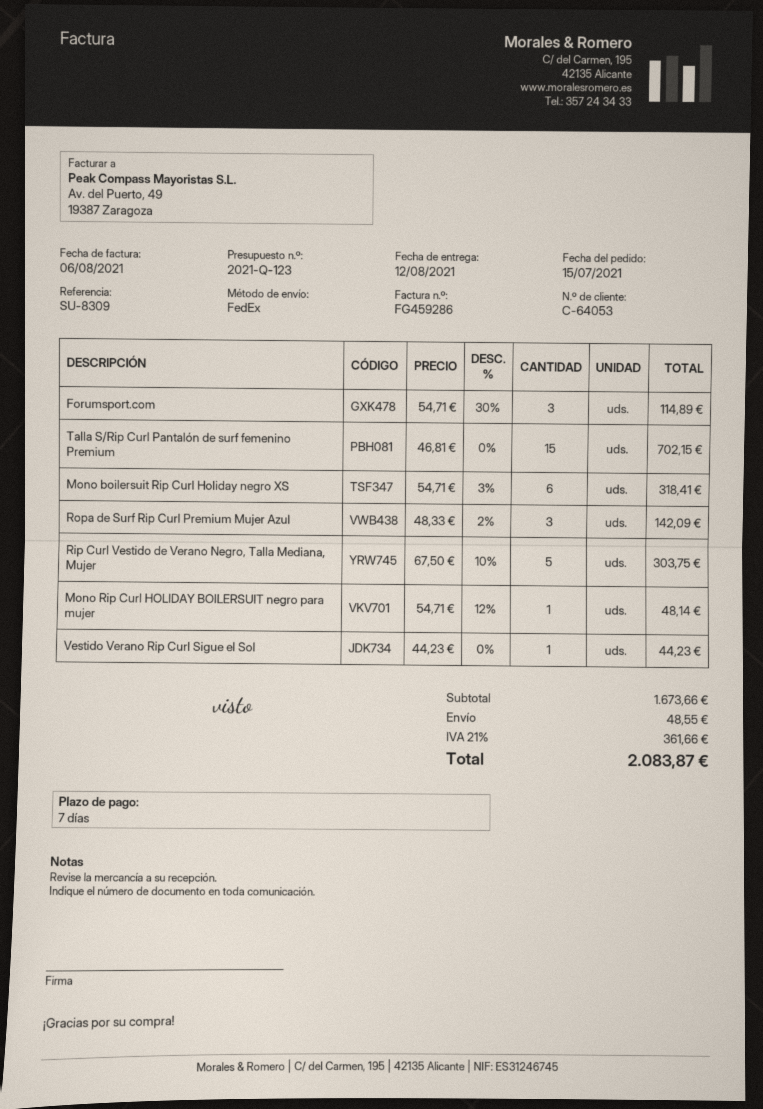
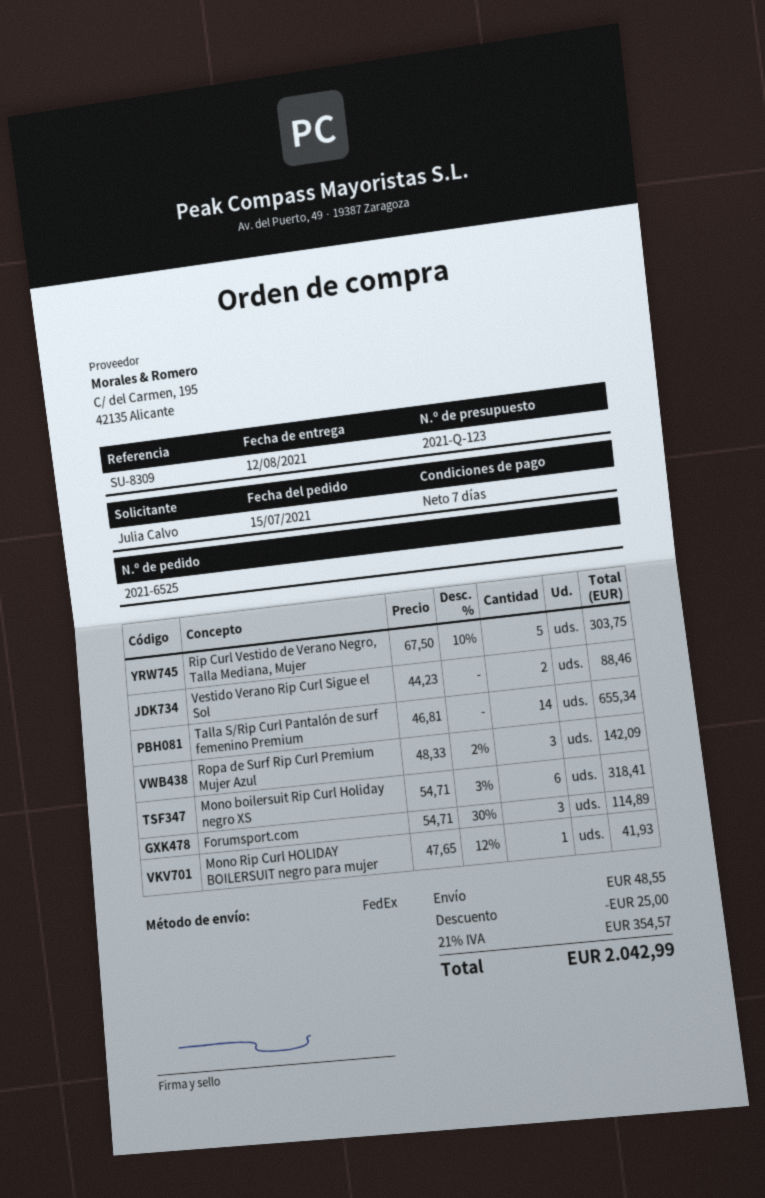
Talla S/Rip Curl Pantalón de surf femenino Premium: 15 x 46.81 = 702.15 -> 14 x 46.81 = 655.34
Mono Rip Curl HOLIDAY BOILERSUIT negro para mujer: 1 x 54.71 - 12% = 48.14 -> 1 x 47.65 - 12% = 41.93
Vestido Verano Rip Curl Sigue el Sol: 1 x 44.23 = 44.23 -> 2 x 44.23 = 88.46
discount: none -> 25.00
tax: 21% = 361.66 -> 21% = 354.57
total: 2083.87 -> 2042.99

